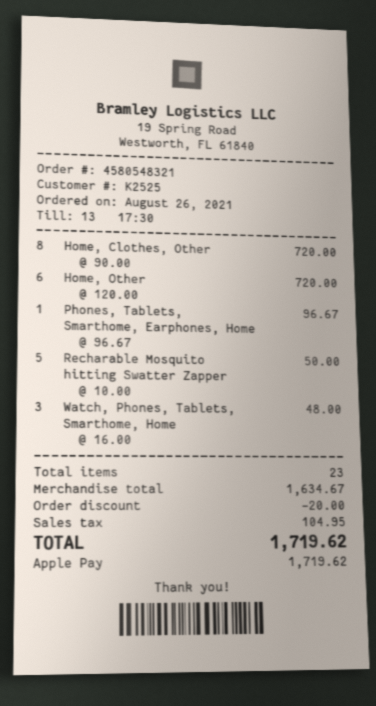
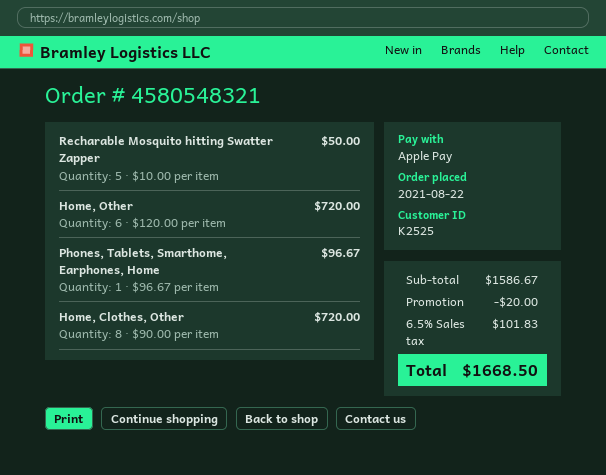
order date: 2021-08-26 -> 2021-08-22
Watch, Phones, Tablets, Smarthome, Home: 3 x 16.00 = 48.00 -> none
subtotal: 1634.67 -> 1586.67
tax: 104.95 -> 101.83
total: 1719.62 -> 1668.50

